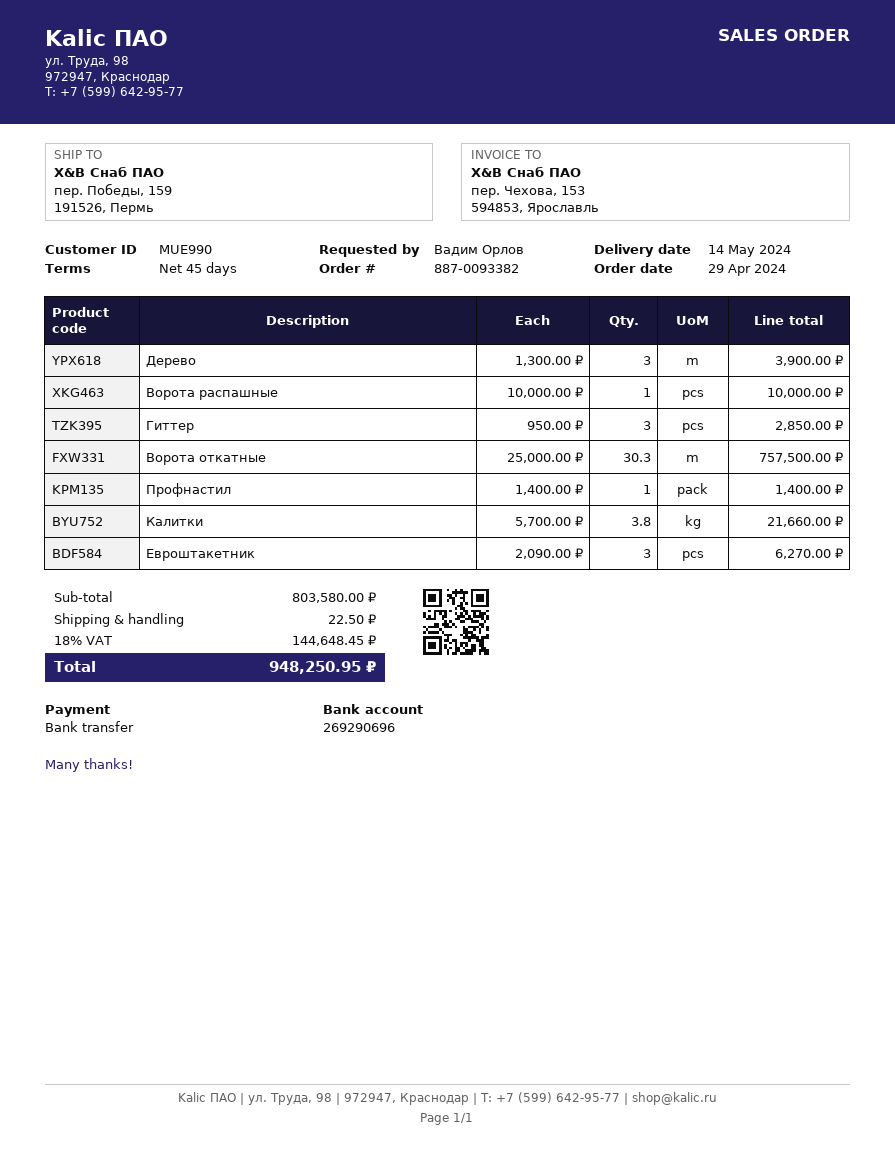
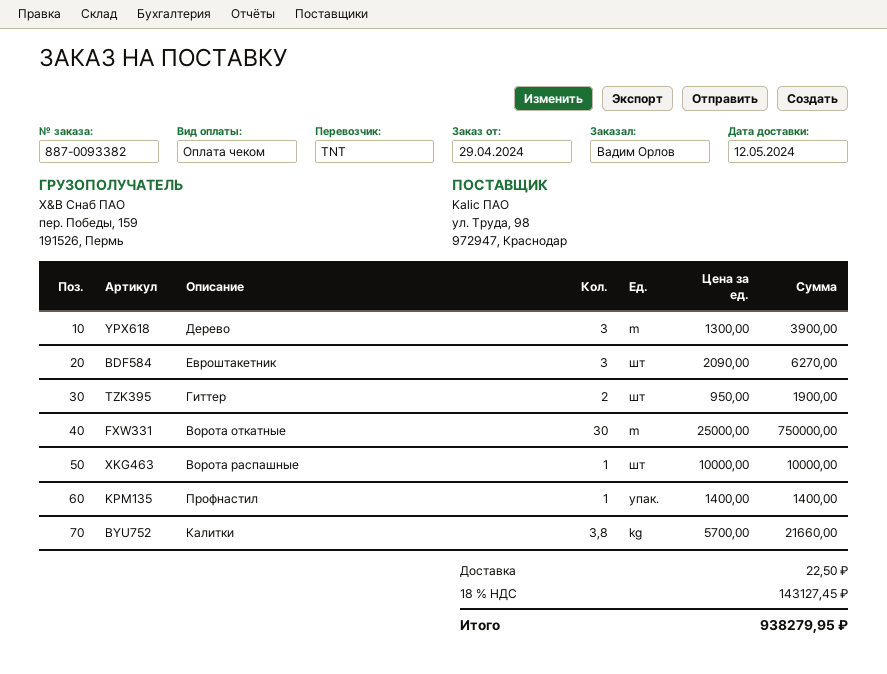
delivery date: 2024-05-14 -> 2024-05-12
payment method: bank transfer -> cheque
Гиттер: 3 x 950.00 = 2850.00 -> 2 x 950.00 = 1900.00
Ворота откатные: 30.3 x 25000.00 = 757500.00 -> 30 x 25000.00 = 750000.00
tax: 18% = 144648.45 -> 18% = 143127.45
total: 948250.95 -> 938279.95

